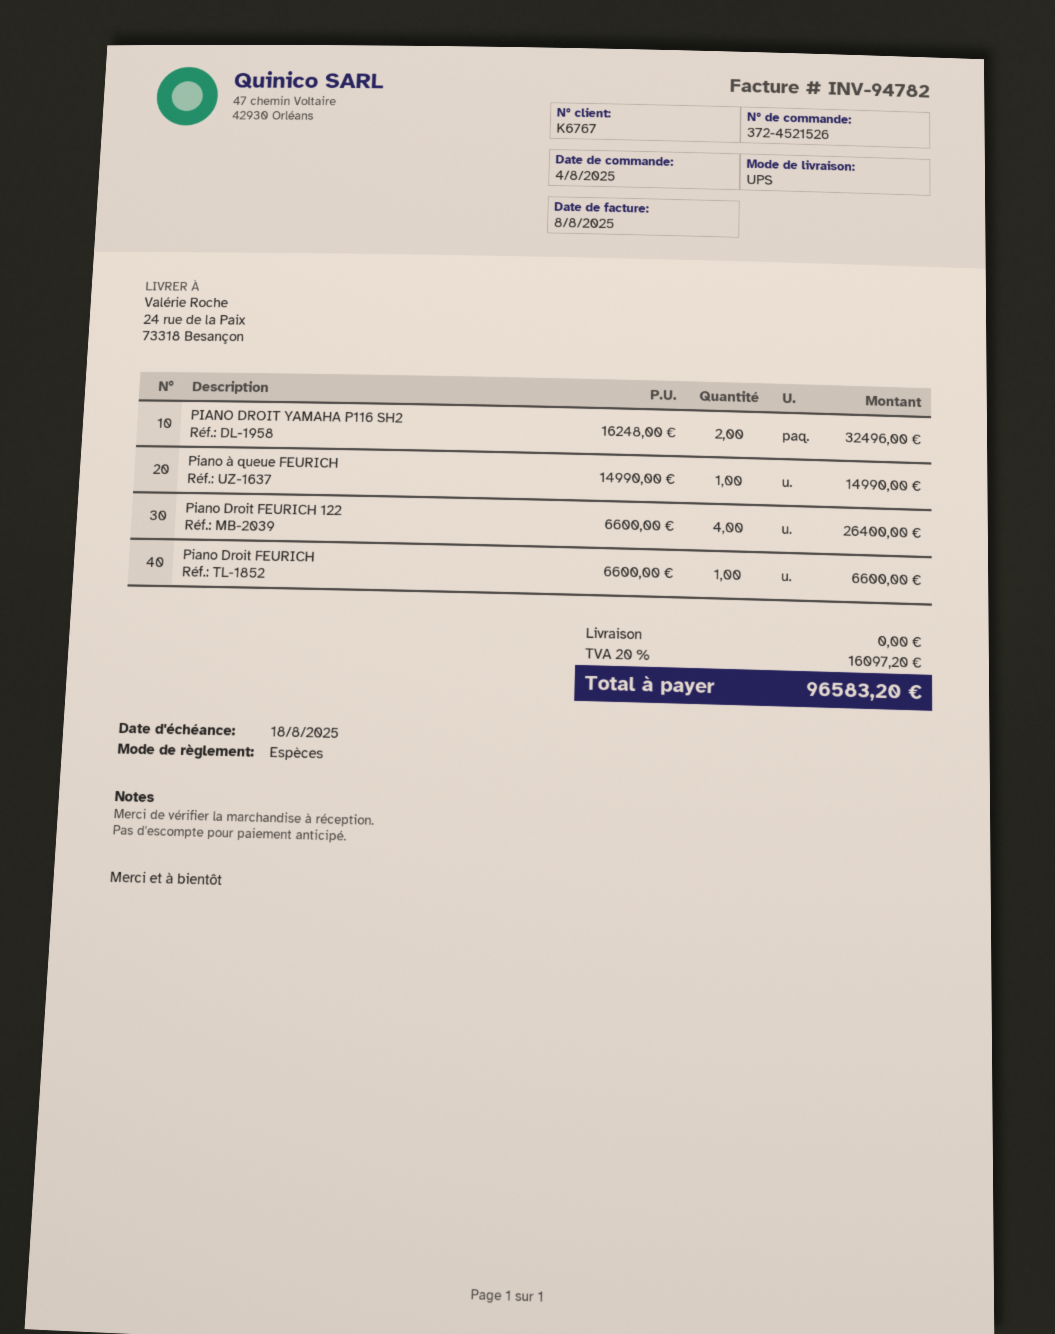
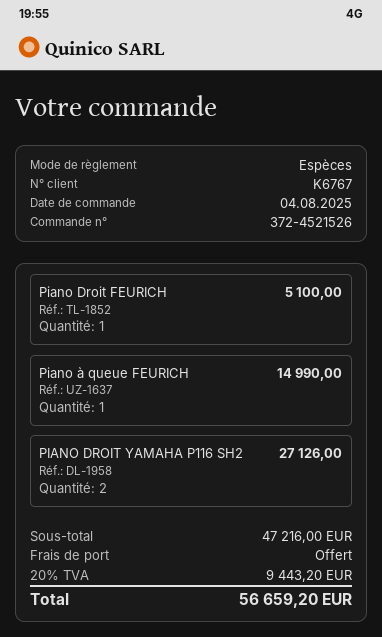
PIANO DROIT YAMAHA P116 SH2: 2 for 32496.00 -> 2 for 27126.00
Piano Droit FEURICH 122: 4 for 26400.00 -> none
Piano Droit FEURICH: 1 for 6600.00 -> 1 for 5100.00
tax: 20% = 16097.20 -> 20% = 9443.20
total: 96583.20 -> 56659.20

